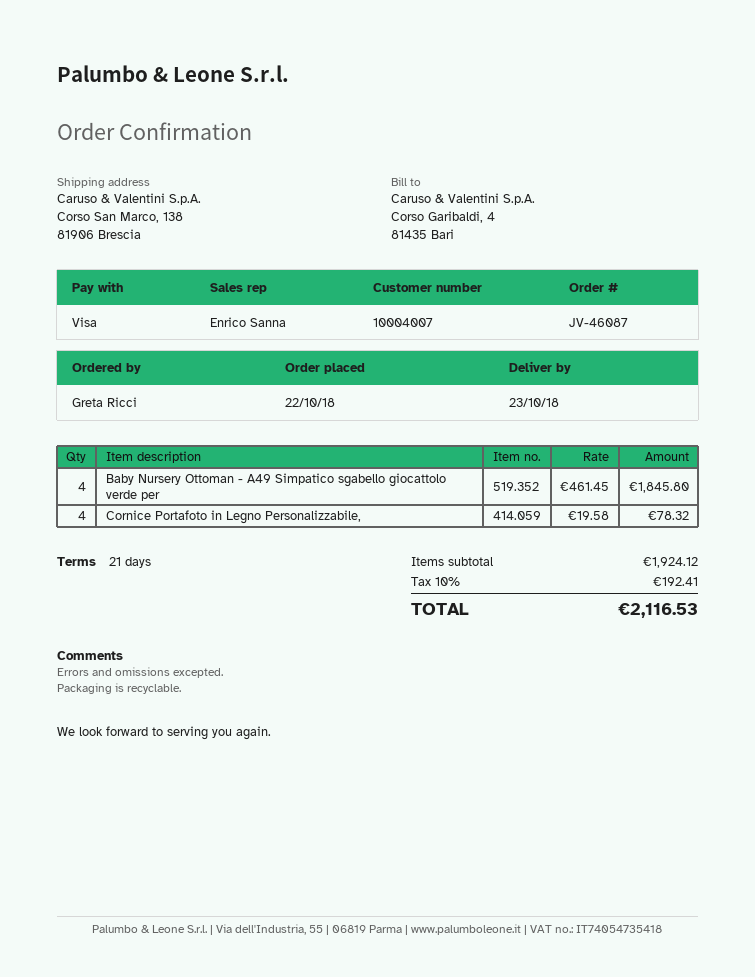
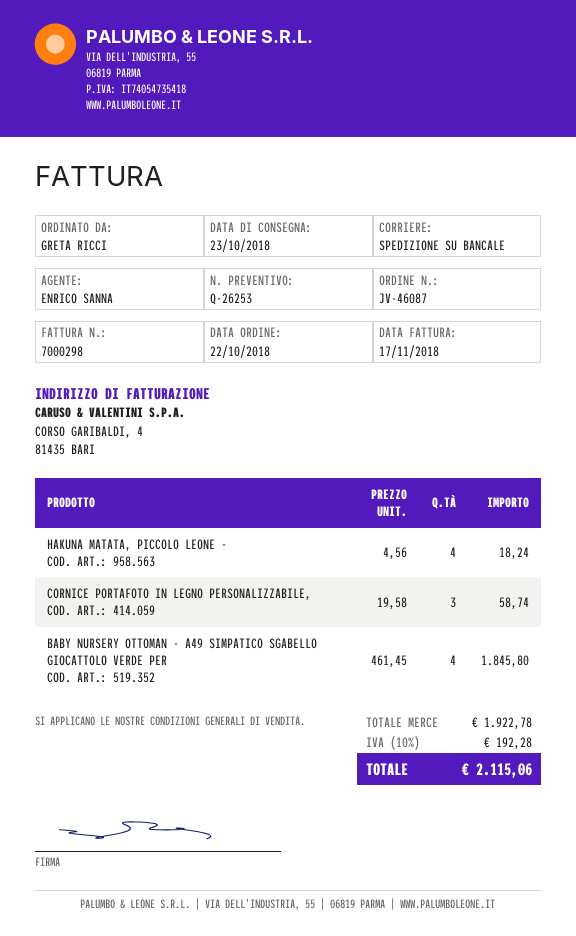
Cornice Portafoto in Legno Personalizzabile,: 4 x 19.58 = 78.32 -> 3 x 19.58 = 58.74
HAKUNA MATATA, PICCOLO LEONE -: none -> 4 x 4.56 = 18.24
subtotal: 1924.12 -> 1922.78
tax: 10% = 192.41 -> 10% = 192.28
total: 2116.53 -> 2115.06

